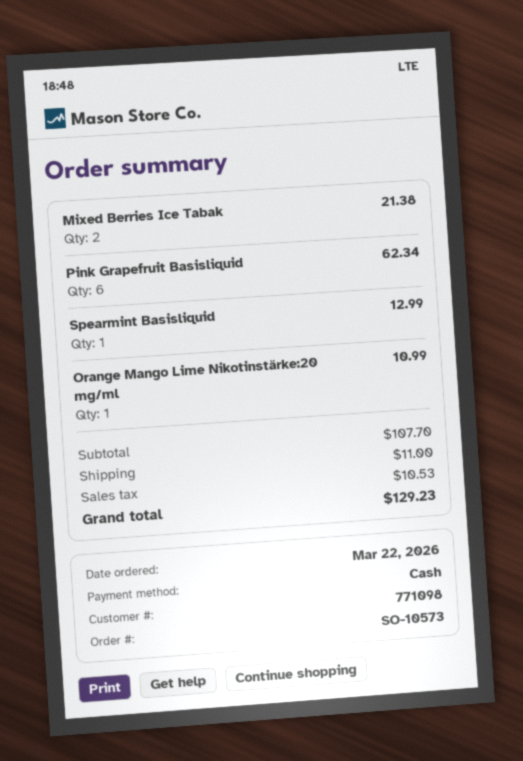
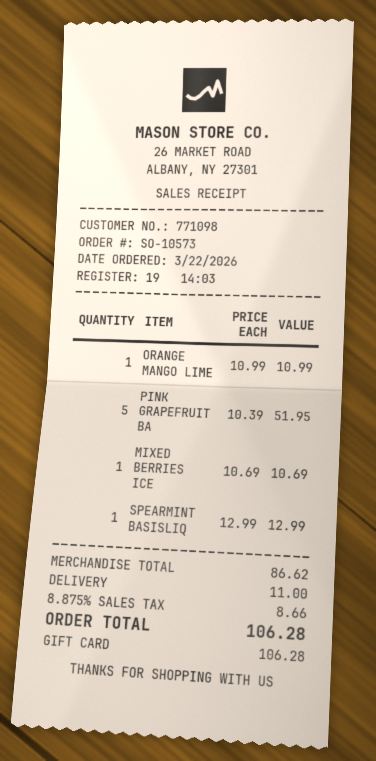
payment method: cash -> gift card
Mixed Berries Ice Tabak: 2 for 21.38 -> 1 for 10.69
Pink Grapefruit Basisliquid: 6 for 62.34 -> 5 for 51.95
subtotal: 107.70 -> 86.62
tax: 10.53 -> 8.66
total: 129.23 -> 106.28

